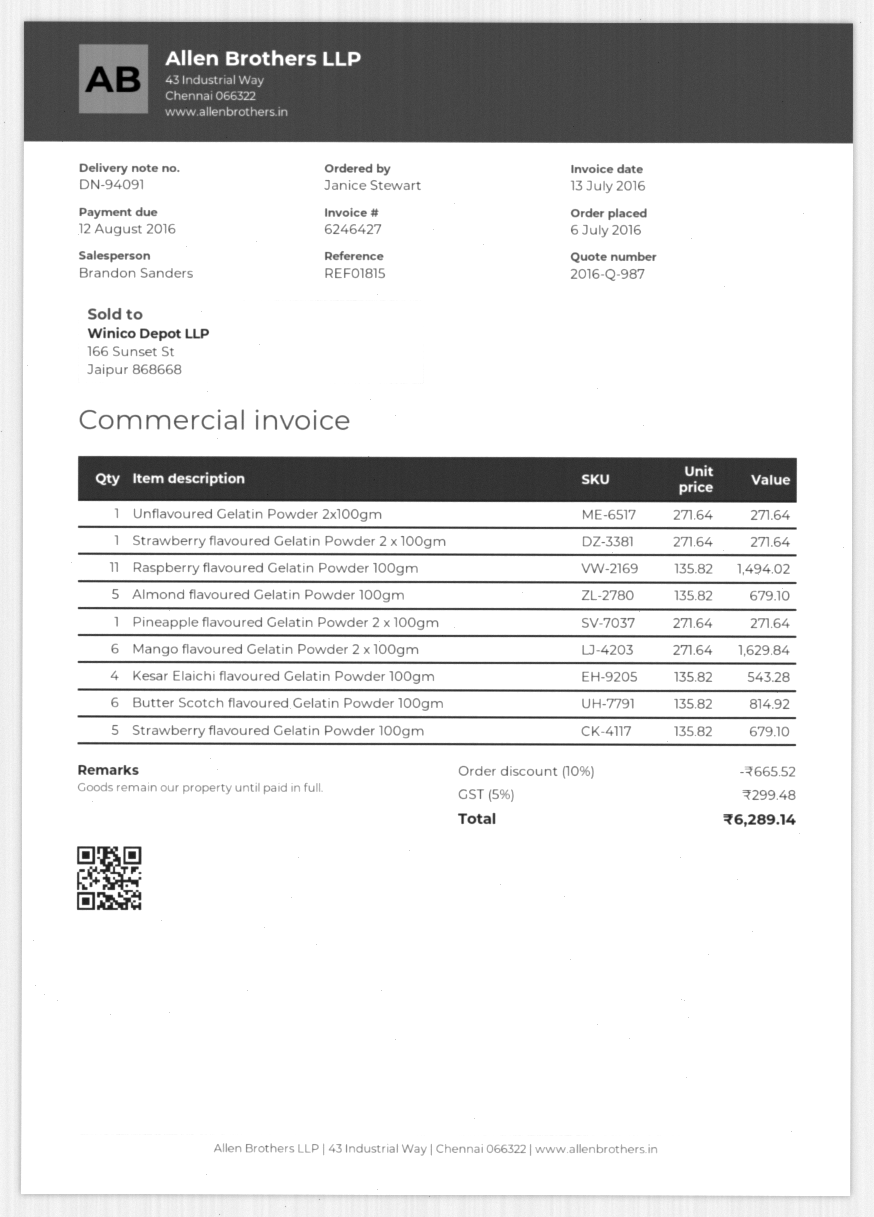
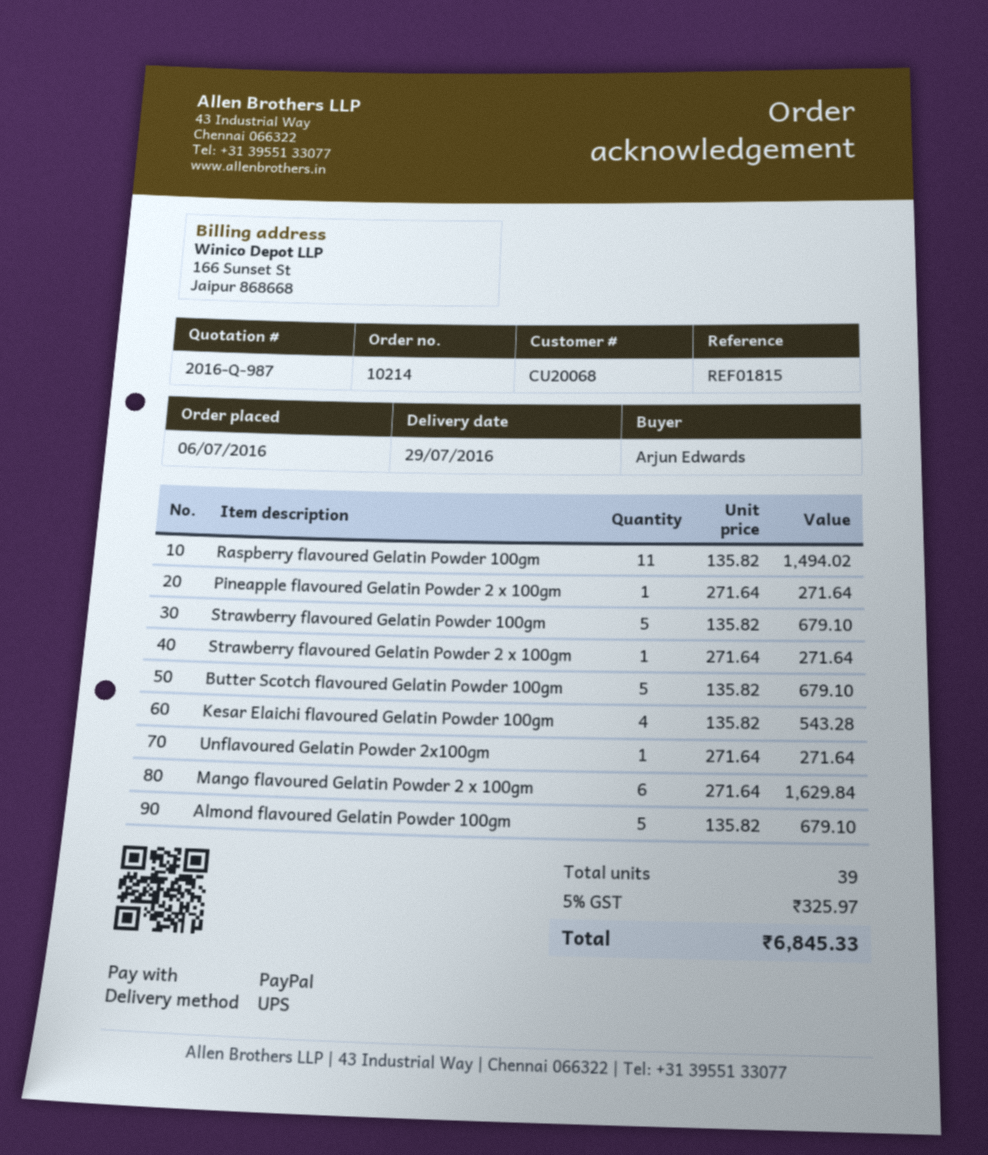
ordered by: Janice Stewart -> Arjun Edwards
Butter Scotch flavoured Gelatin Powder 100gm: 6 x 135.82 = 814.92 -> 5 x 135.82 = 679.10
discount: 10% = 665.52 -> none
tax: 5% = 299.48 -> 5% = 325.97
total: 6289.14 -> 6845.33

